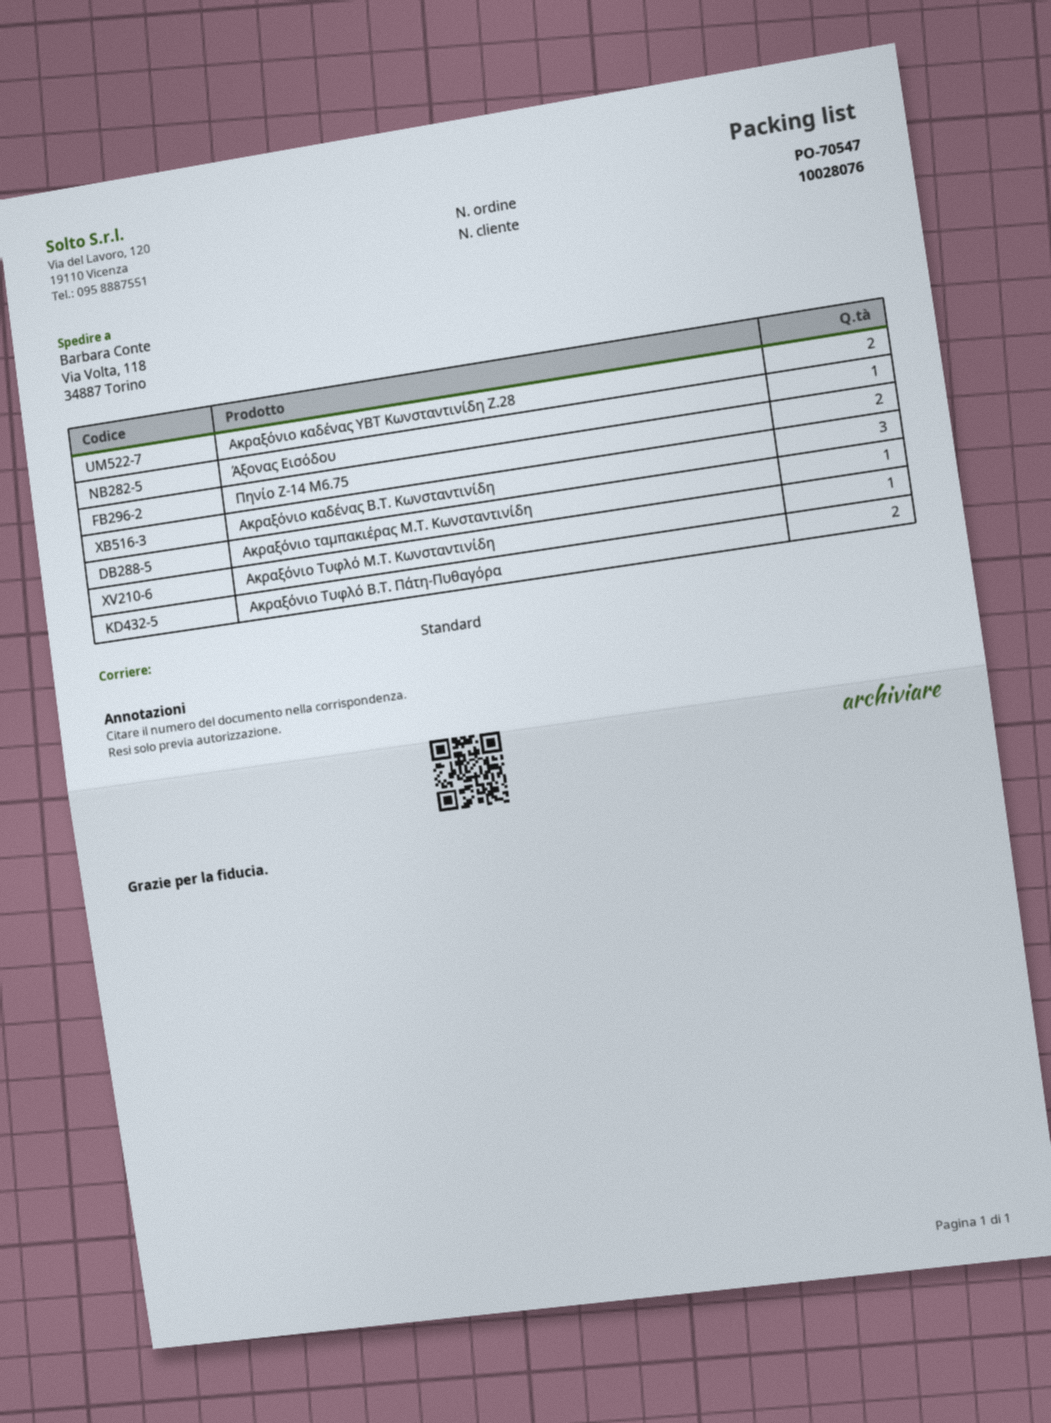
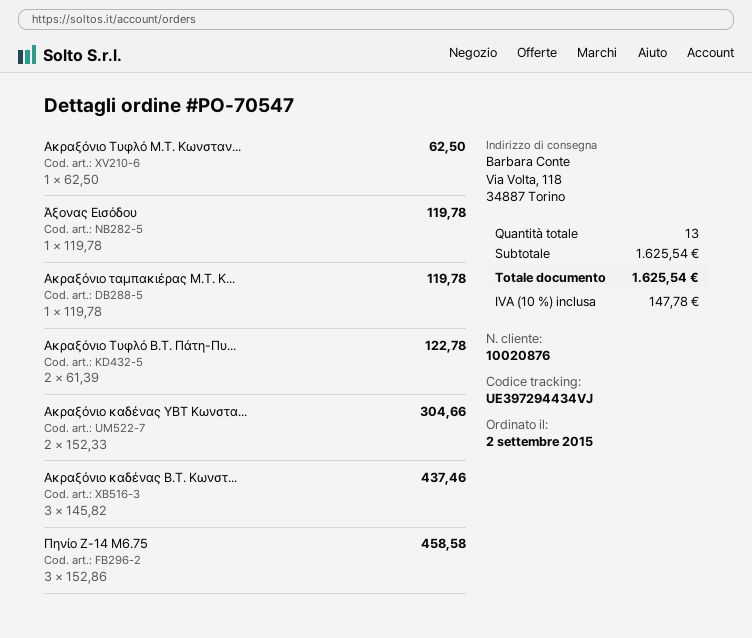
customer number: 10028076 -> 10020876
Πηνίο Ζ-14 Μ6.75: 2 -> 3

